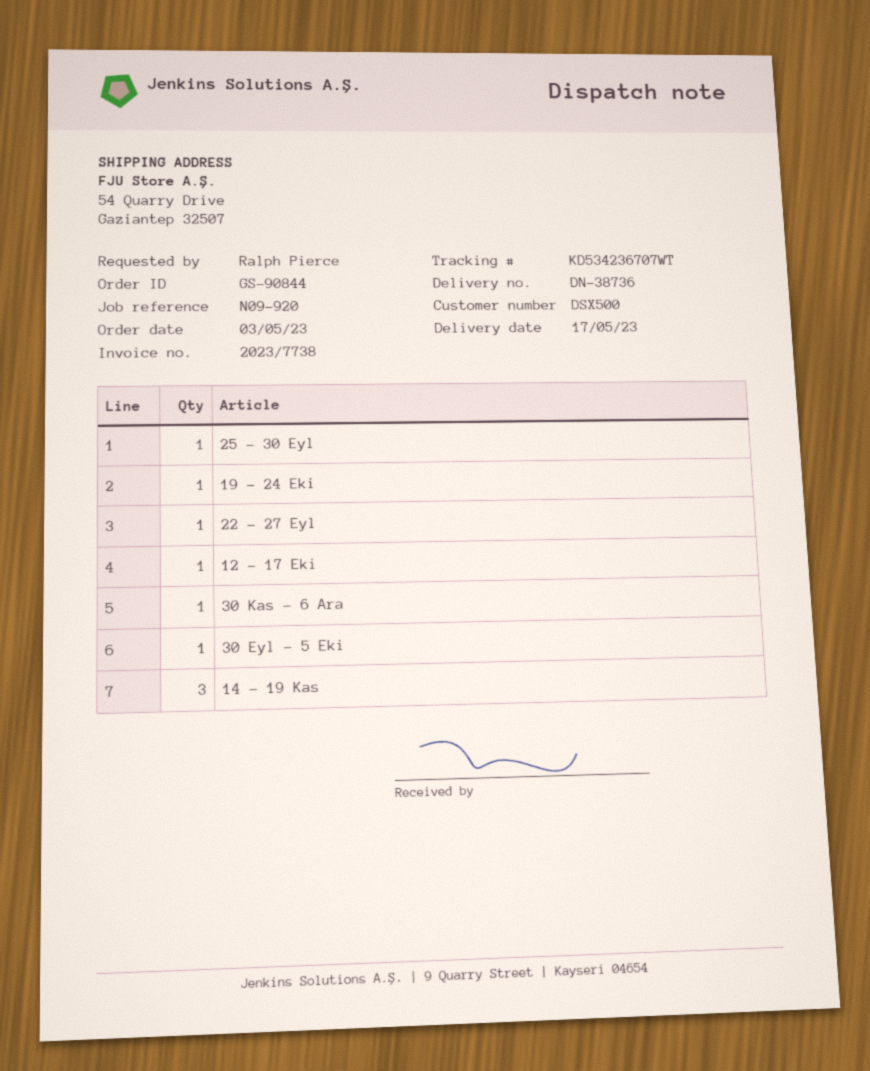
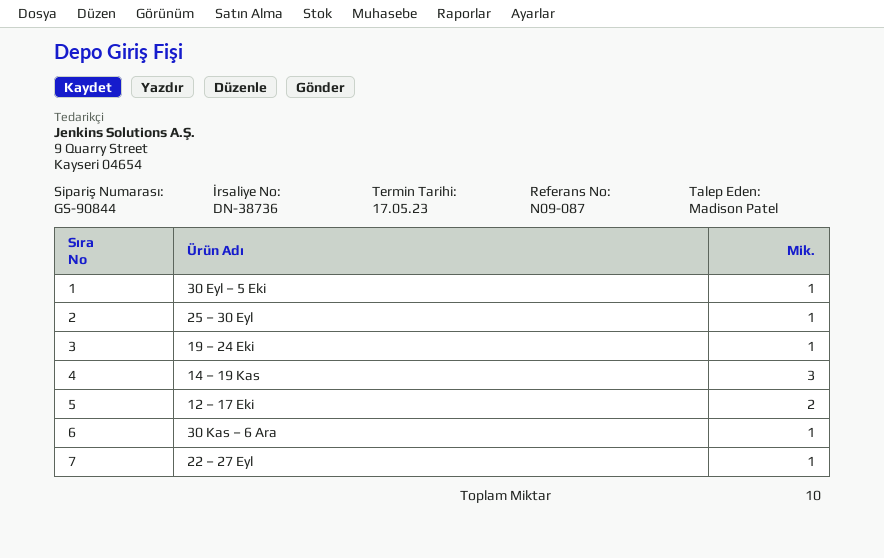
reference: N09-920 -> N09-087
ordered by: Ralph Pierce -> Madison Patel
12 – 17 Eki: 1 -> 2

